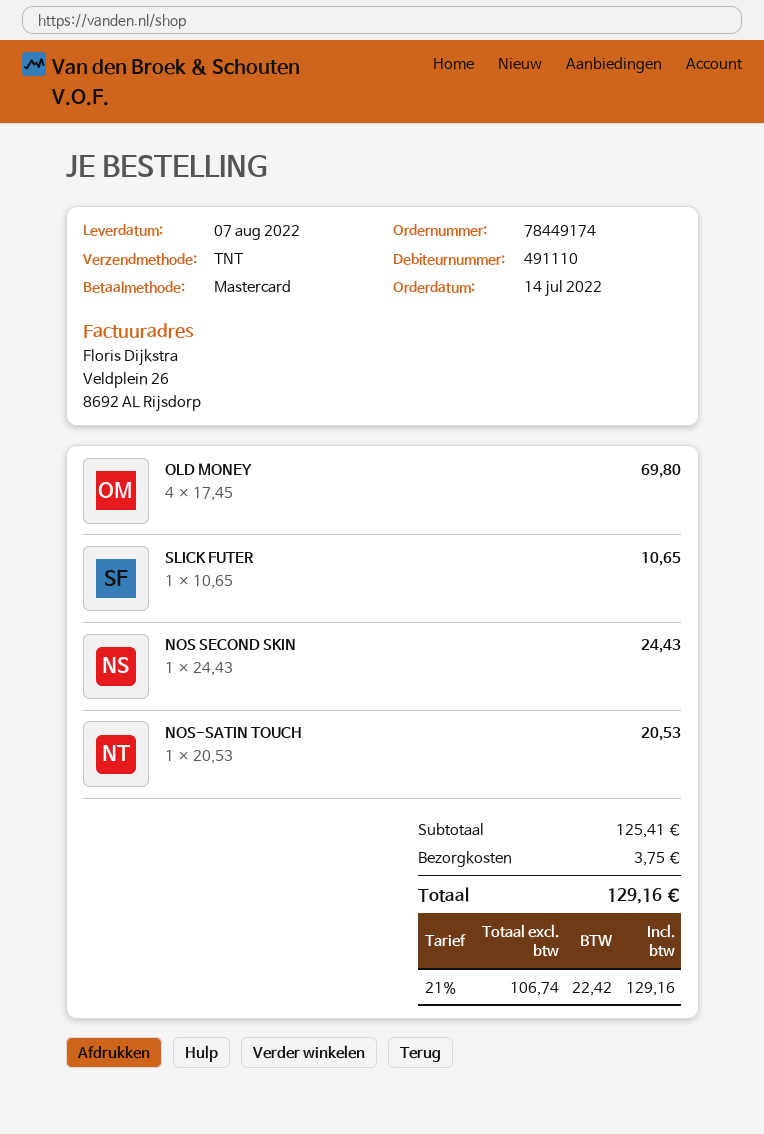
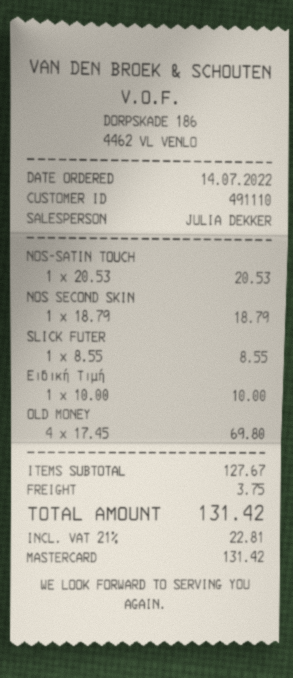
SLICK FUTER: 1 x 10.65 = 10.65 -> 1 x 8.55 = 8.55
NOS SECOND SKIN: 1 x 24.43 = 24.43 -> 1 x 18.79 = 18.79
Ειδική Τιμή: none -> 1 x 10.00 = 10.00
subtotal: 125.41 -> 127.67
tax: 21% = 22.42 -> 21% = 22.81
total: 129.16 -> 131.42

